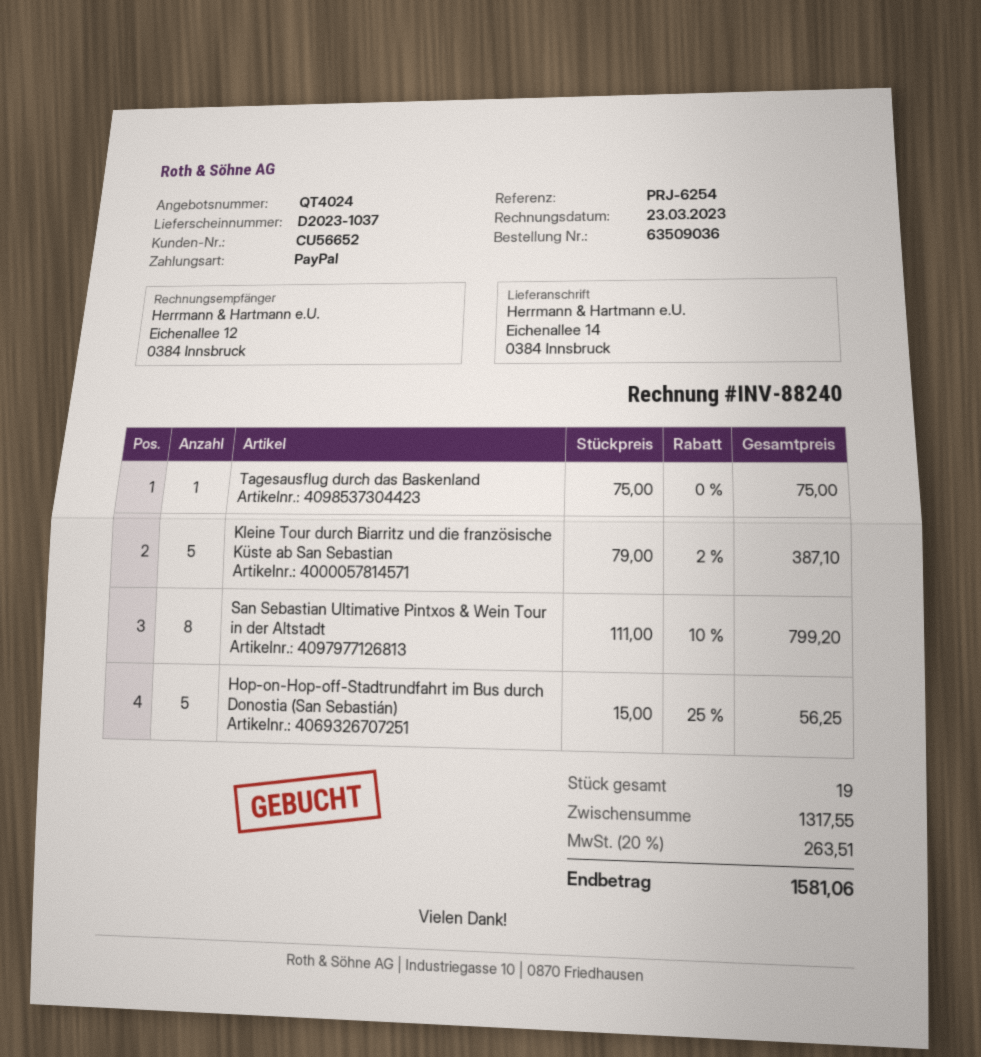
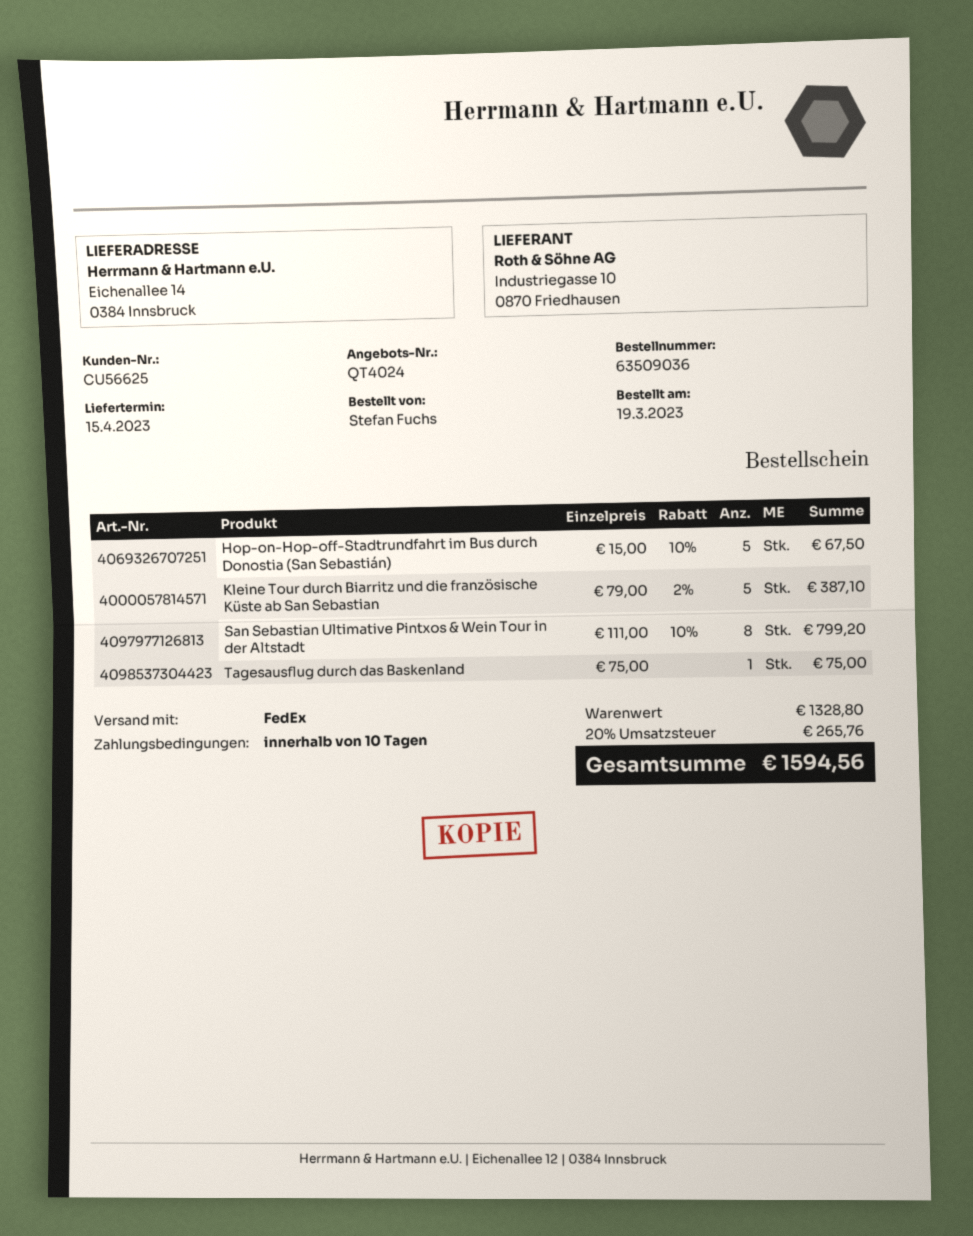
customer number: CU56652 -> CU56625
Hop-on-Hop-off-Stadtrundfahrt im Bus durch Donostia (San Sebastián): 5 x 15.00 - 25% = 56.25 -> 5 x 15.00 - 10% = 67.50
subtotal: 1317.55 -> 1328.80
tax: 20% = 263.51 -> 20% = 265.76
total: 1581.06 -> 1594.56

